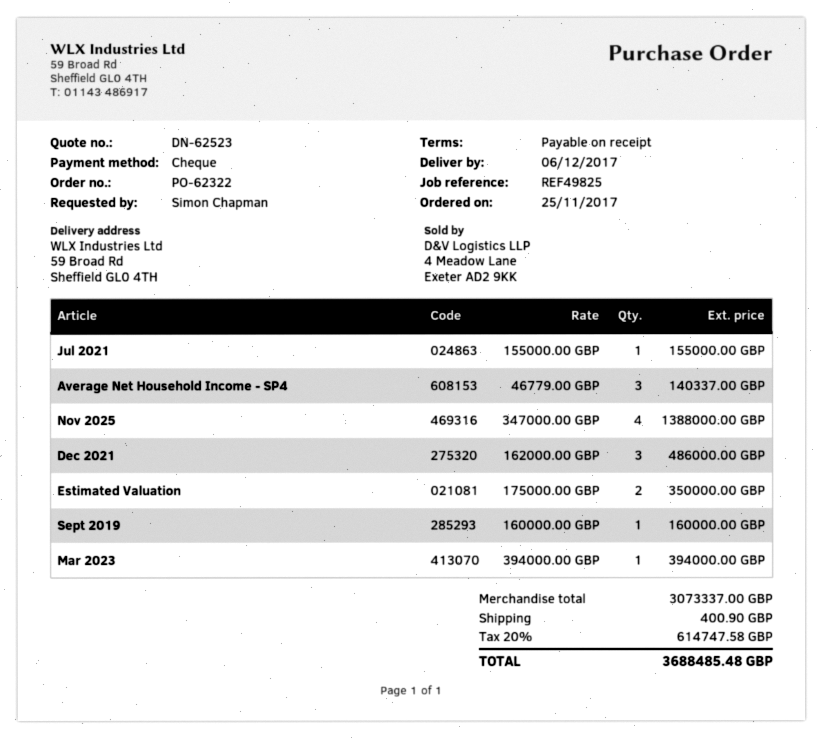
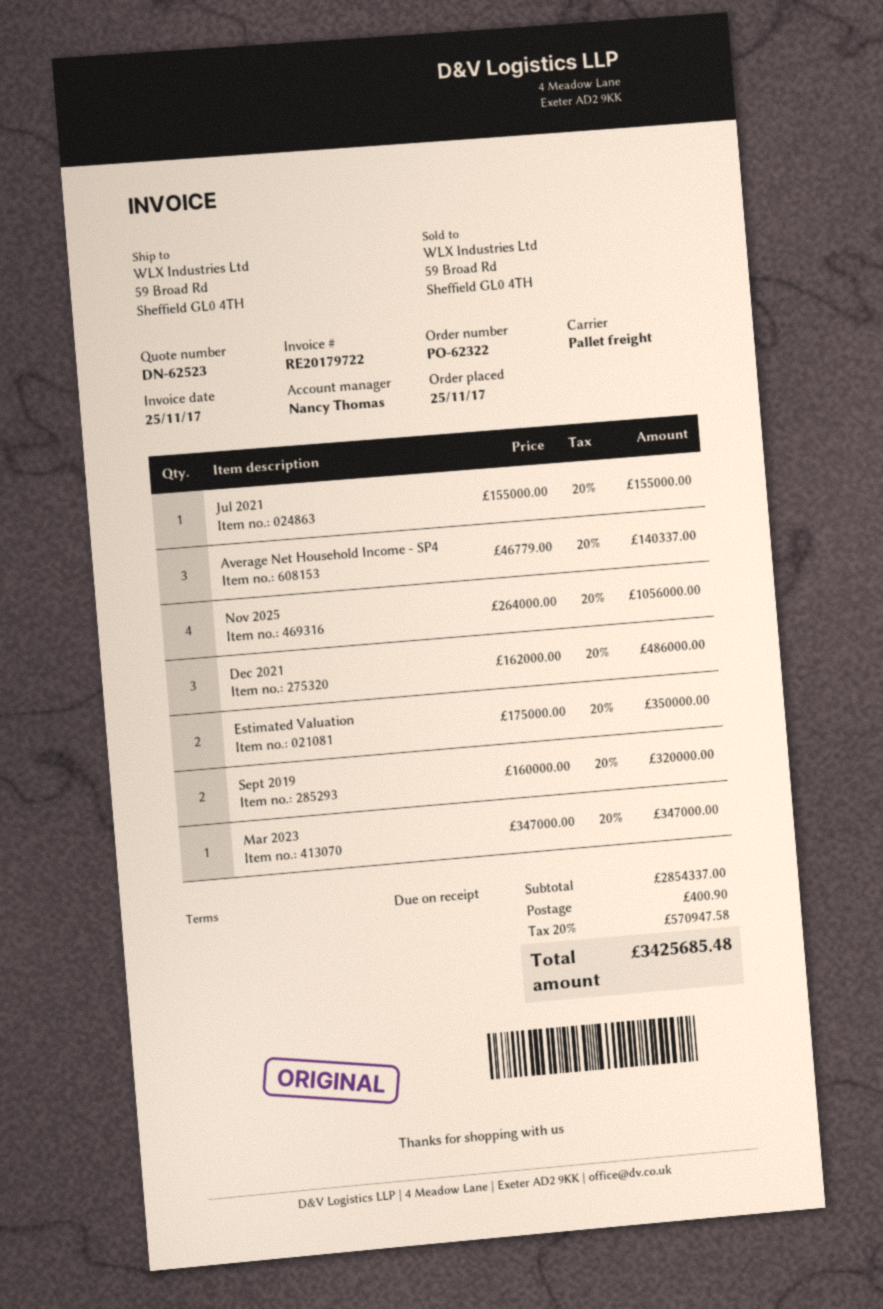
Nov 2025: 4 x 347000.00 = 1388000.00 -> 4 x 264000.00 = 1056000.00
Sept 2019: 1 x 160000.00 = 160000.00 -> 2 x 160000.00 = 320000.00
Mar 2023: 1 x 394000.00 = 394000.00 -> 1 x 347000.00 = 347000.00
subtotal: 3073337.00 -> 2854337.00
tax: 20% = 614747.58 -> 20% = 570947.58
total: 3688485.48 -> 3425685.48

